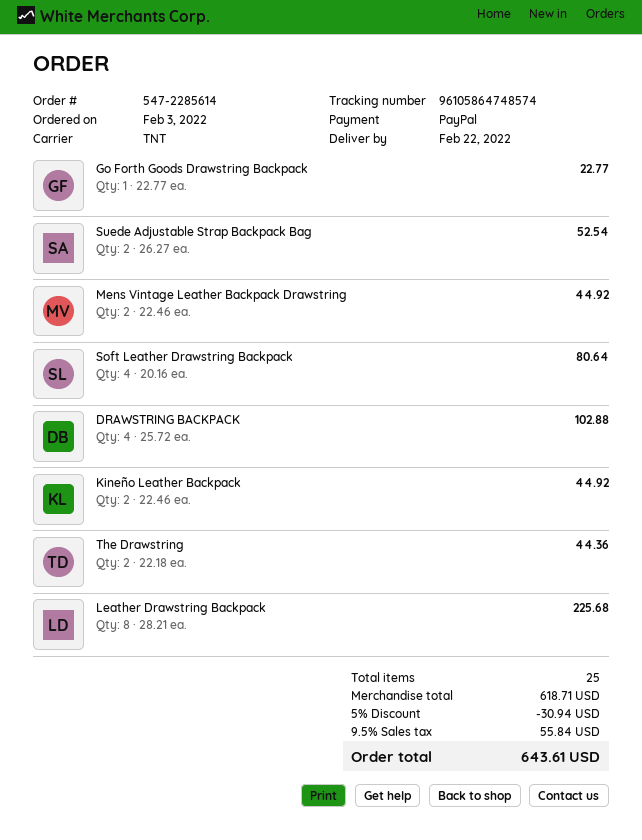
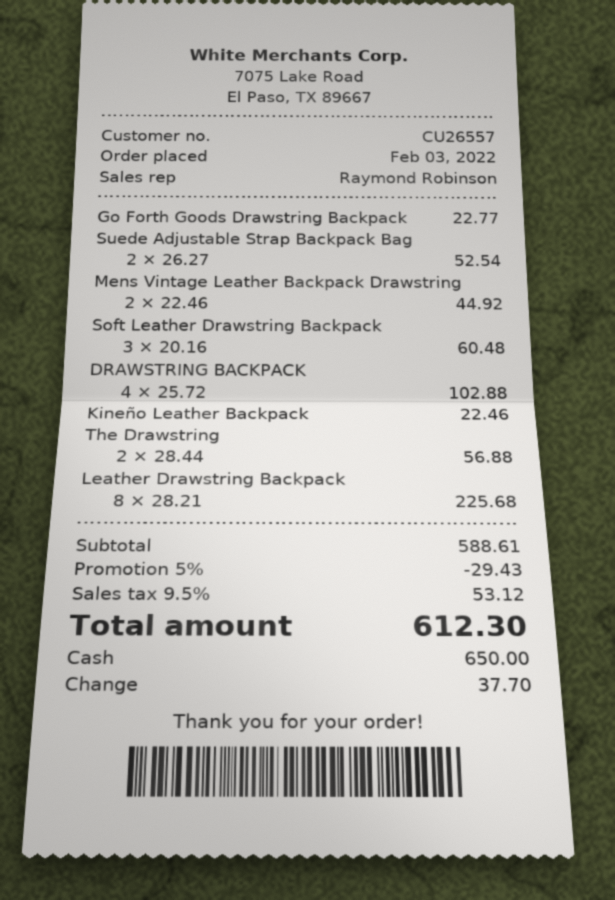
payment method: PayPal -> cash
Soft Leather Drawstring Backpack: 4 x 20.16 = 80.64 -> 3 x 20.16 = 60.48
Kineño Leather Backpack: 2 x 22.46 = 44.92 -> 1 x 22.46 = 22.46
The Drawstring: 2 x 22.18 = 44.36 -> 2 x 28.44 = 56.88
subtotal: 618.71 -> 588.61
discount: 5% = 30.94 -> 5% = 29.43
tax: 9.5% = 55.84 -> 9.5% = 53.12
total: 643.61 -> 612.30

